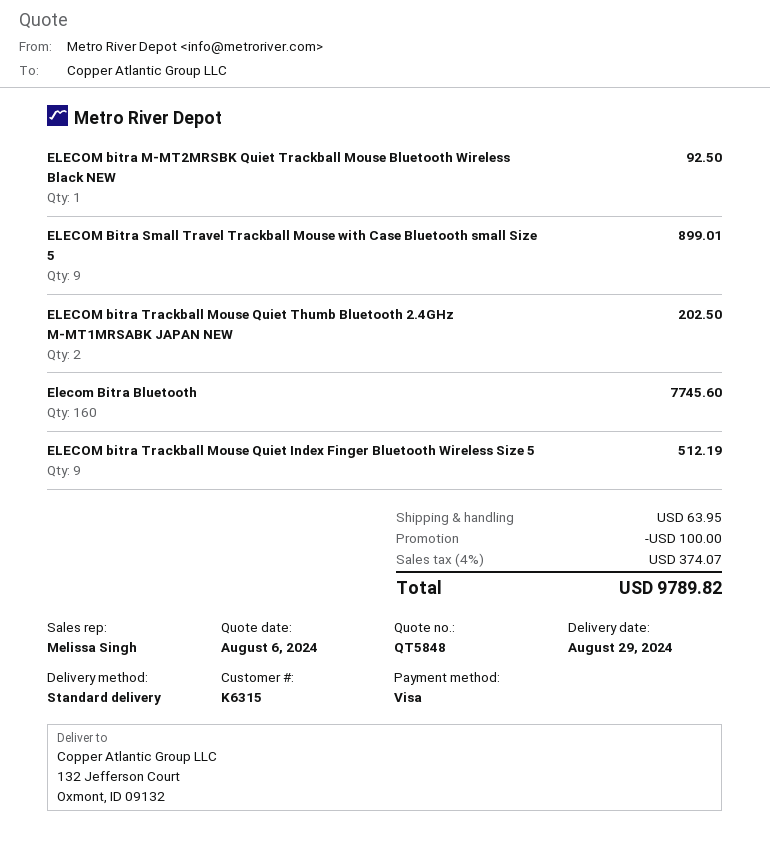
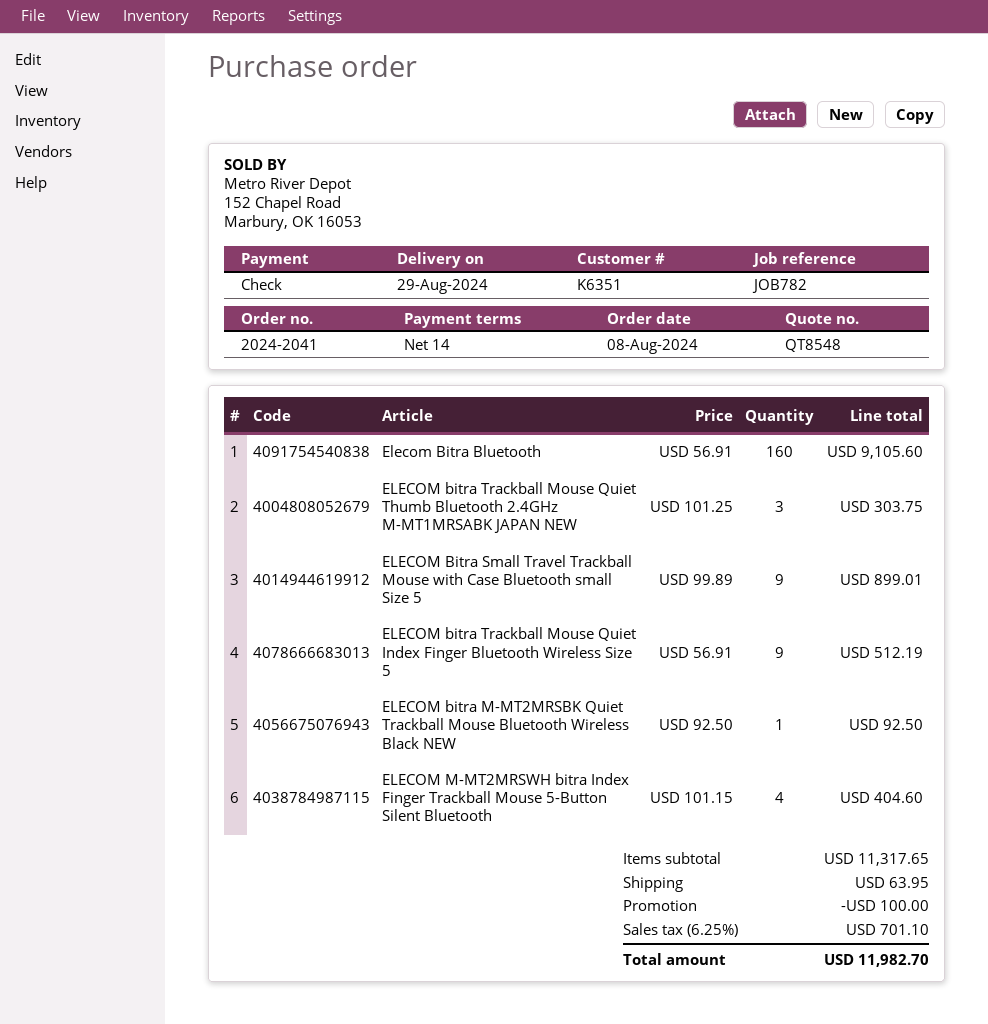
quote number: QT5848 -> QT8548
customer number: K6315 -> K6351
payment method: Visa -> cheque
ELECOM bitra Trackball Mouse Quiet Thumb Bluetooth 2.4GHz M-MT1MRSABK JAPAN NEW: 2 for 202.50 -> 3 for 303.75
Elecom Bitra Bluetooth: 160 for 7745.60 -> 160 for 9105.60
ELECOM M-MT2MRSWH bitra Index Finger Trackball Mouse 5-Button Silent Bluetooth: none -> 4 for 404.60
tax: 4% = 374.07 -> 6.25% = 701.10
total: 9789.82 -> 11982.70

